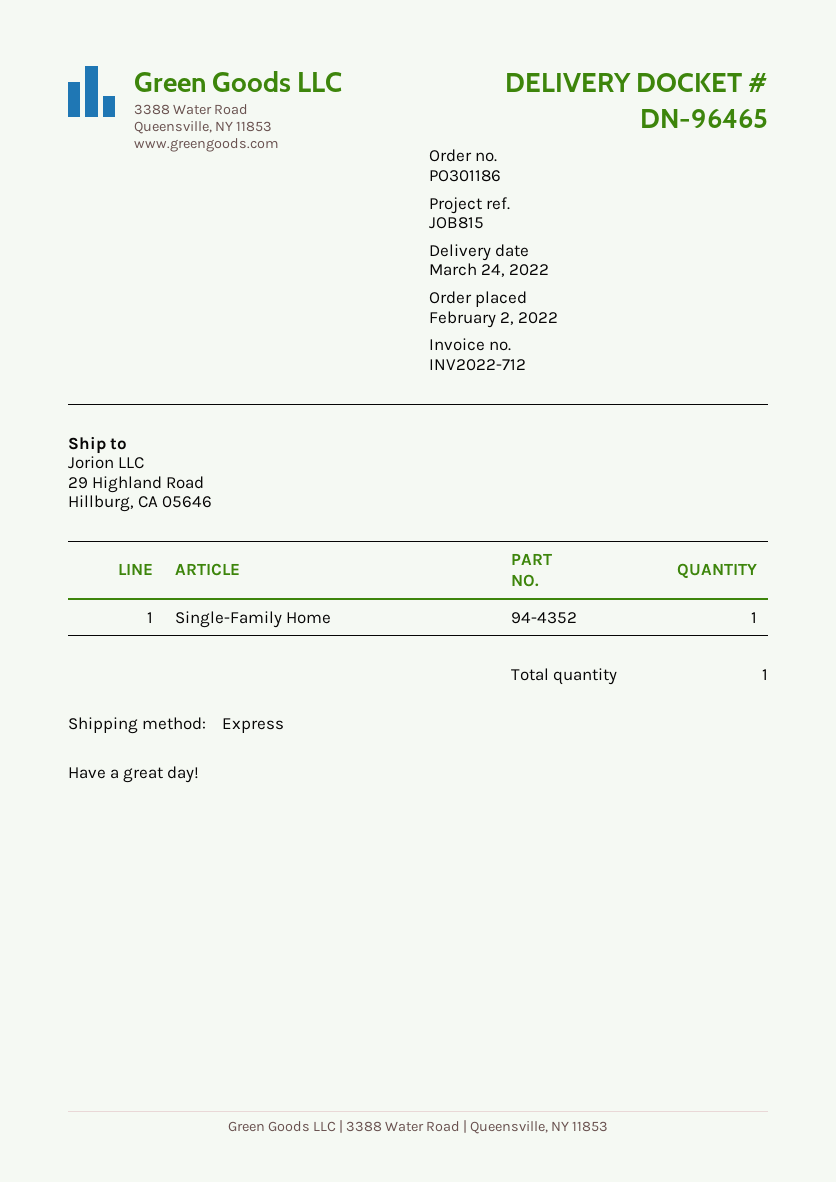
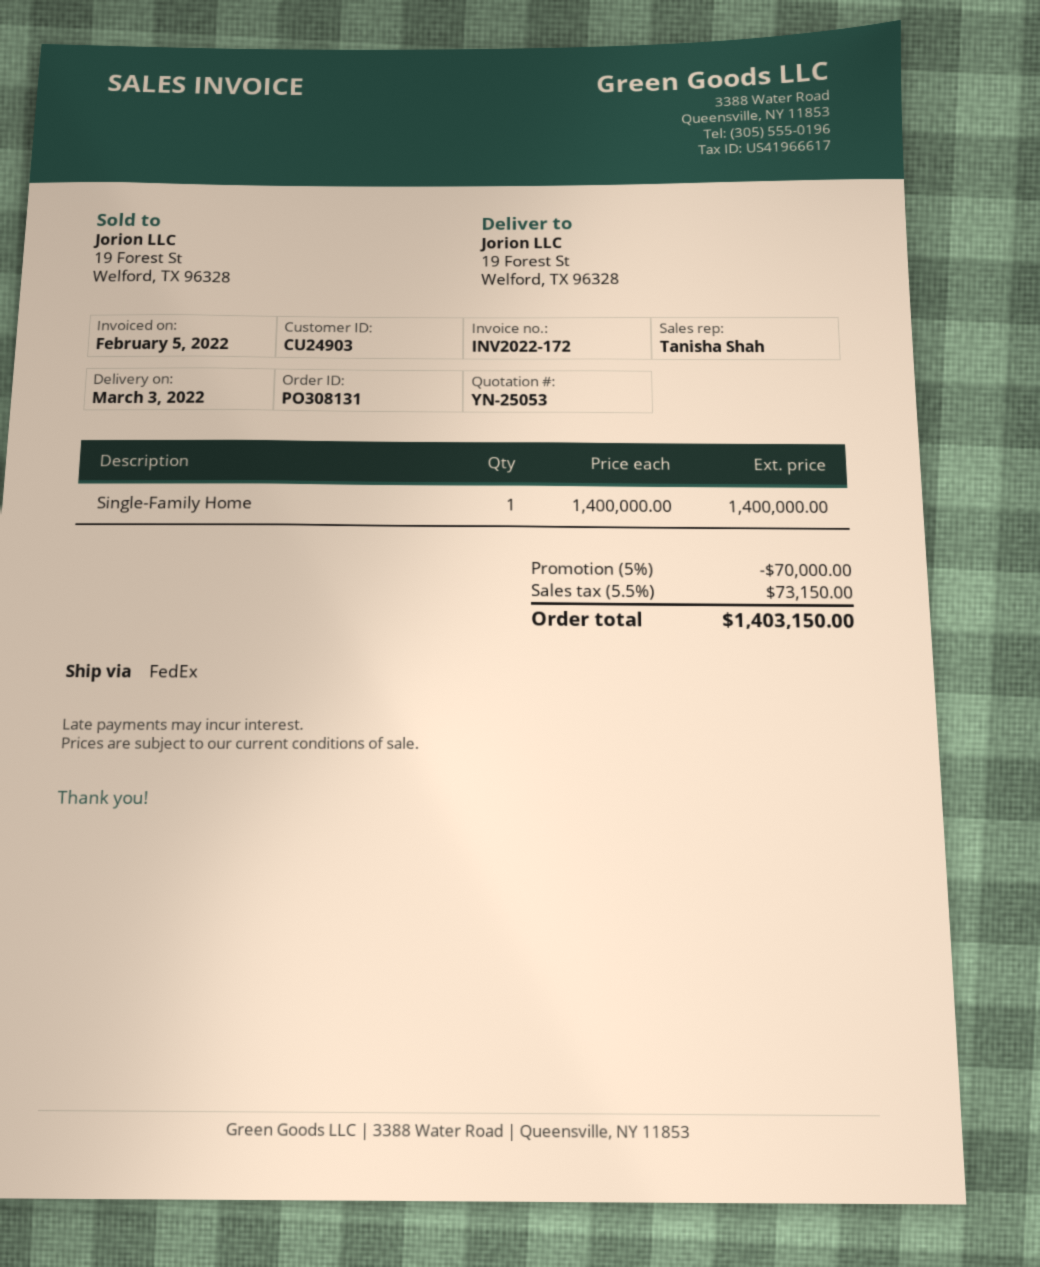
order number: PO301186 -> PO308131
delivery date: 2022-03-24 -> 2022-03-03
invoice number: INV2022-712 -> INV2022-172
shipping method: express -> FedEx
ship to: 29 Highland Road, Hillburg, CA 05646 -> 19 Forest St, Welford, TX 96328

